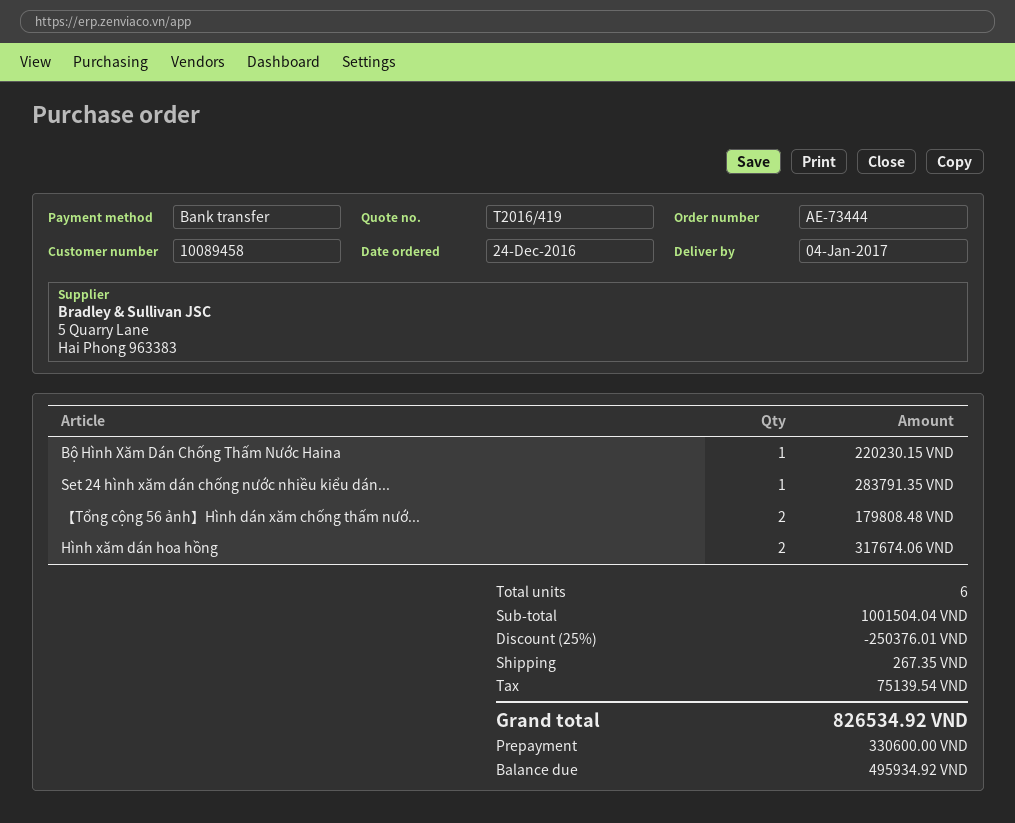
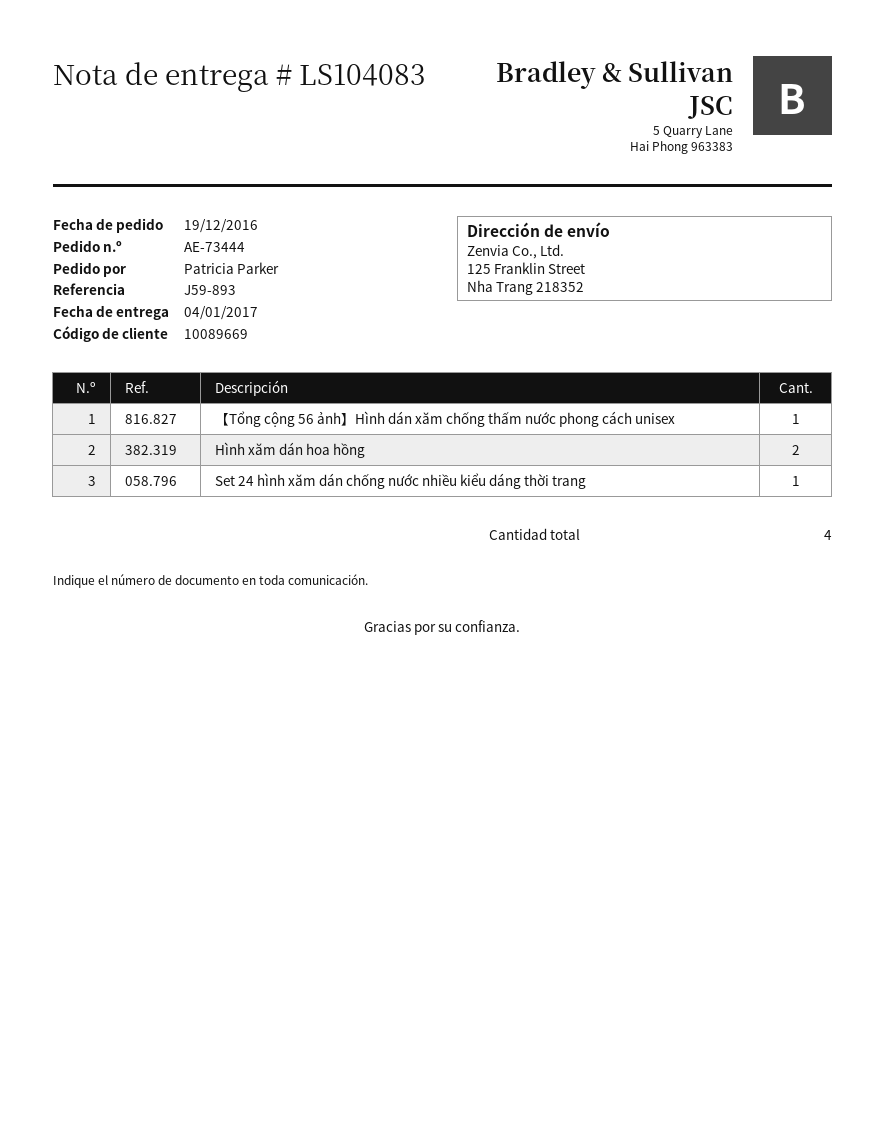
order date: 2016-12-24 -> 2016-12-19
customer number: 10089458 -> 10089669
Bộ Hình Xăm Dán Chống Thấm Nước Haina: 1 -> none
【Tổng cộng 56 ảnh】Hình dán xăm chống thấm nướ...: 2 -> 1
total quantity: 6 -> 4

